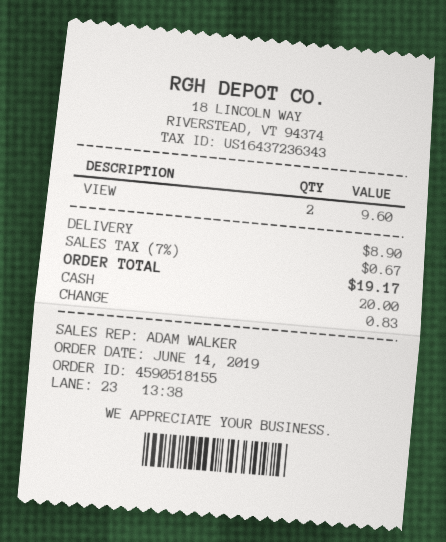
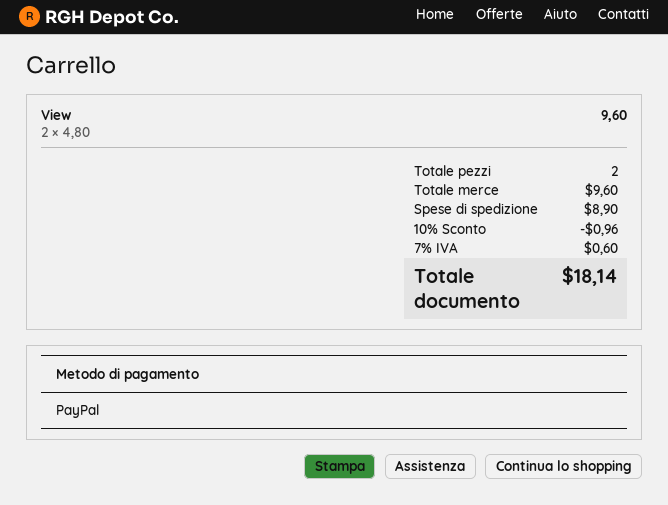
payment method: cash -> PayPal
discount: none -> 10% = 0.96
tax: 7% = 0.67 -> 7% = 0.60
total: 19.17 -> 18.14

